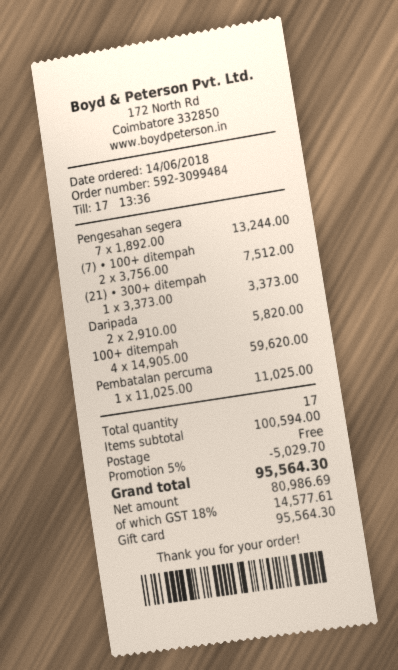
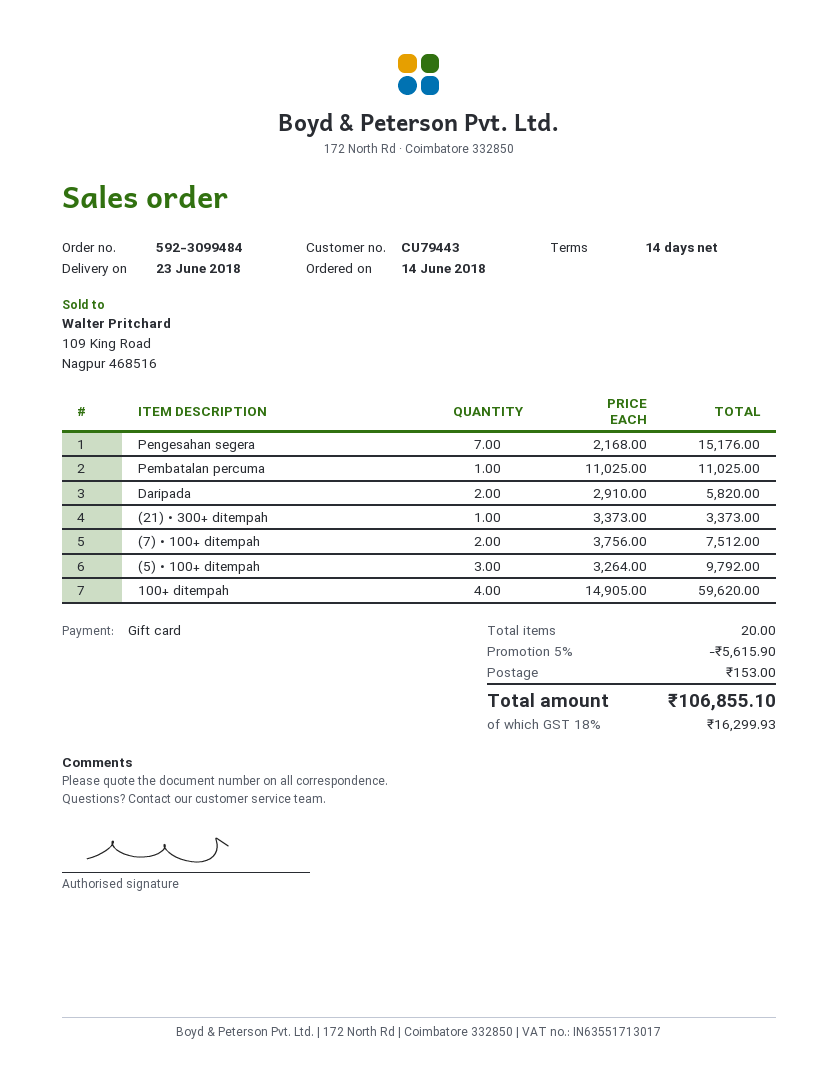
Pengesahan segera: 7 x 1892.00 = 13244.00 -> 7 x 2168.00 = 15176.00
(5) • 100+ ditempah: none -> 3 x 3264.00 = 9792.00
total quantity: 17 -> 20
discount: 5% = 5029.70 -> 5% = 5615.90
shipping: 0.00 -> 153.00
tax: 18% = 14577.61 -> 18% = 16299.93
total: 95564.30 -> 106855.10

